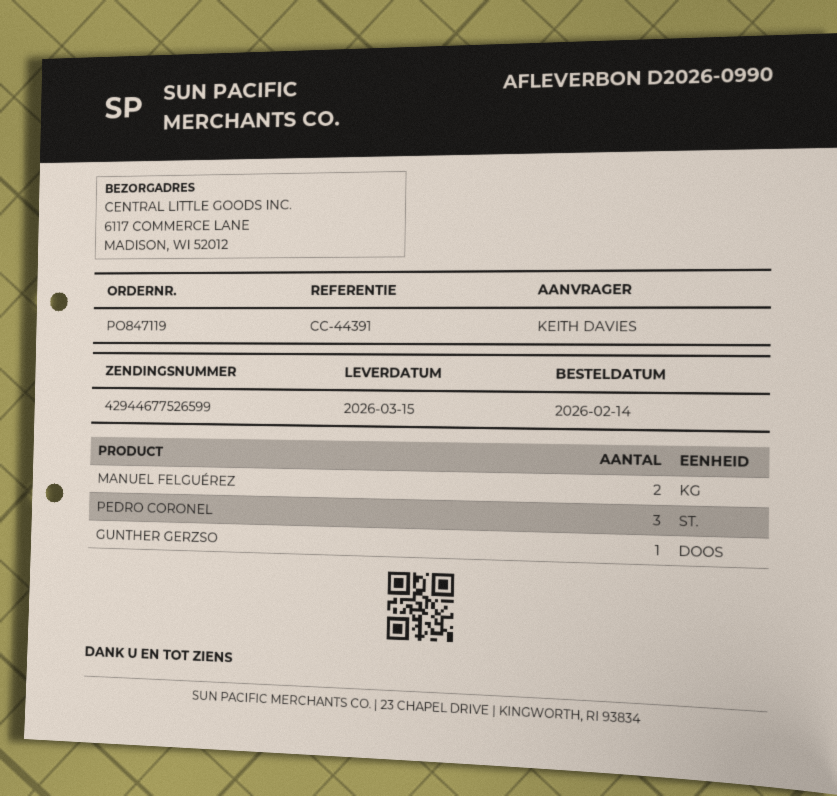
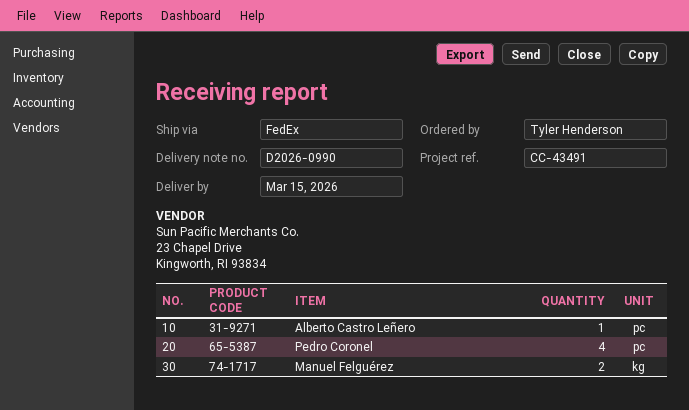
reference: CC-44391 -> CC-43491
ordered by: KEITH DAVIES -> Tyler Henderson
PEDRO CORONEL: 3 -> 4
GUNTHER GERZSO: 1 -> none
Alberto Castro Leñero: none -> 1

